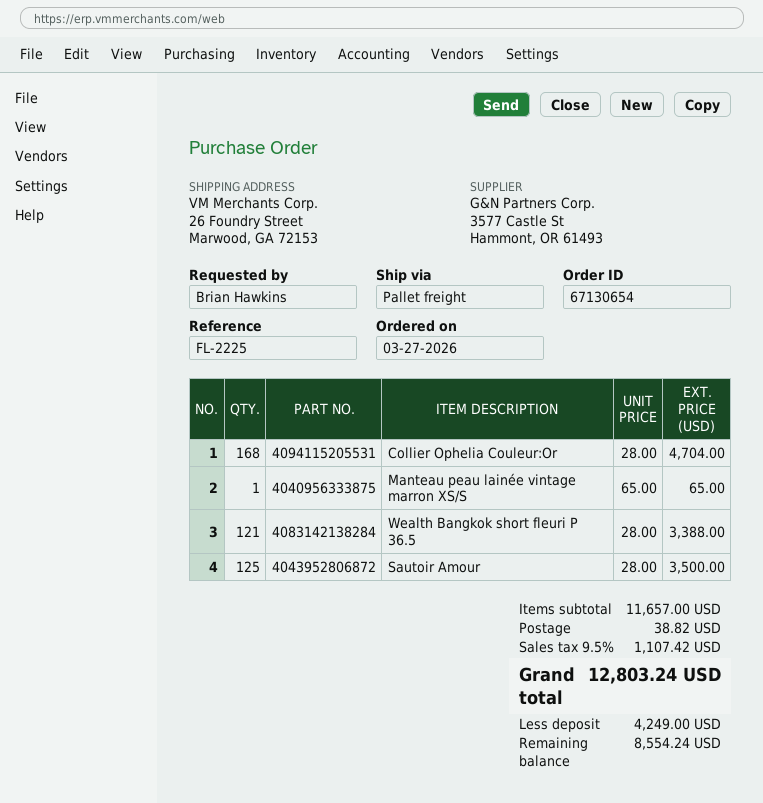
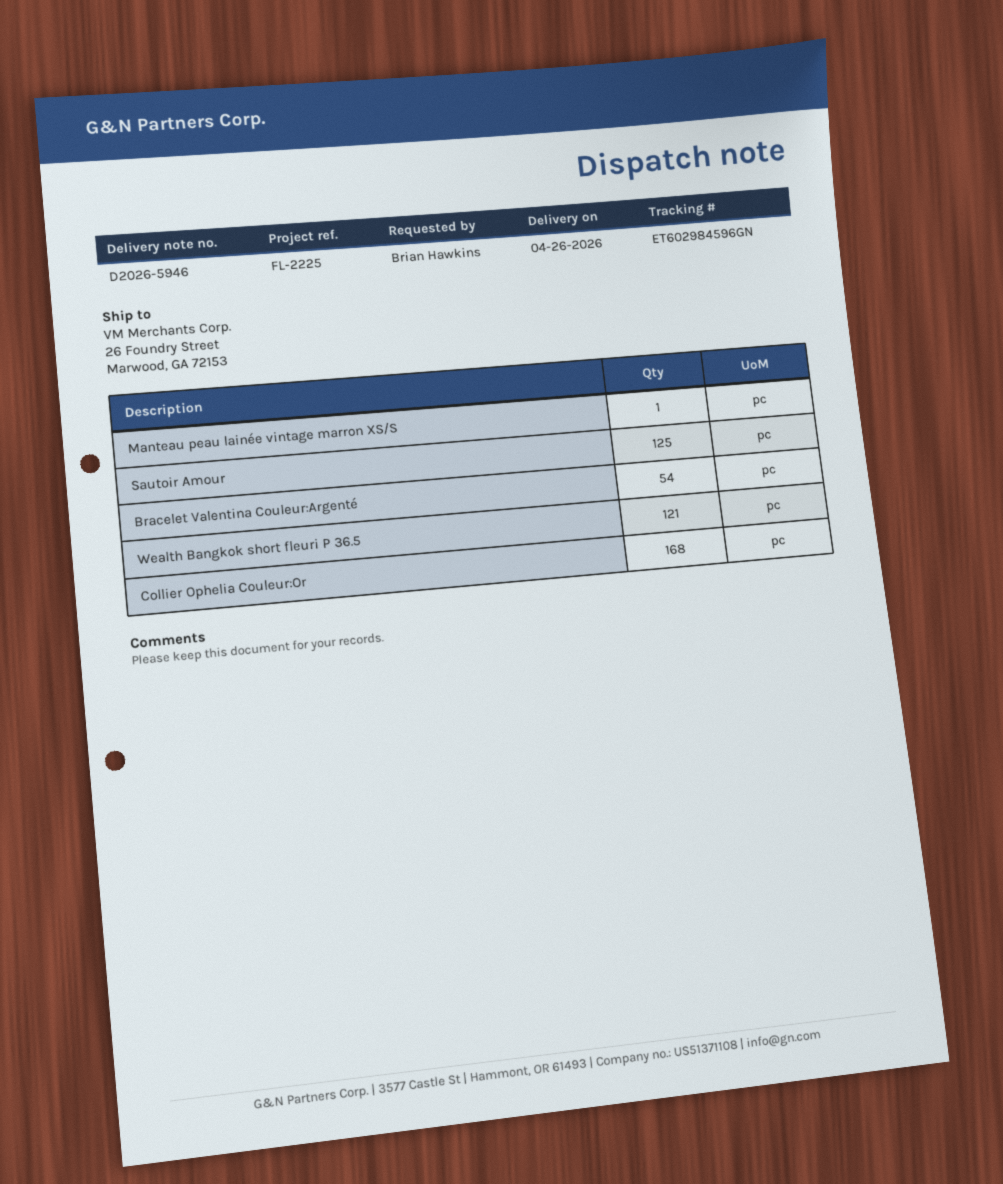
Bracelet Valentina Couleur:Argenté: none -> 54

